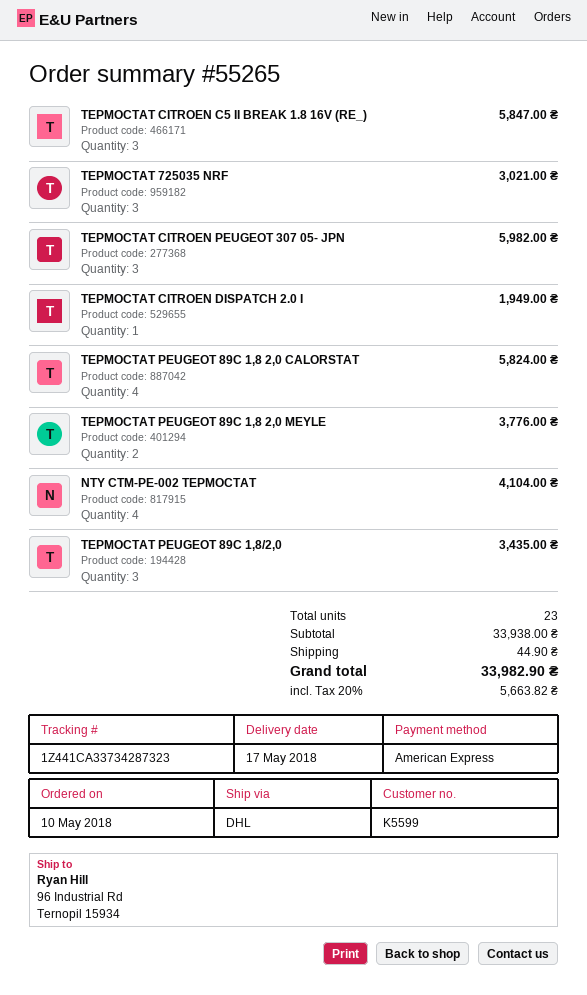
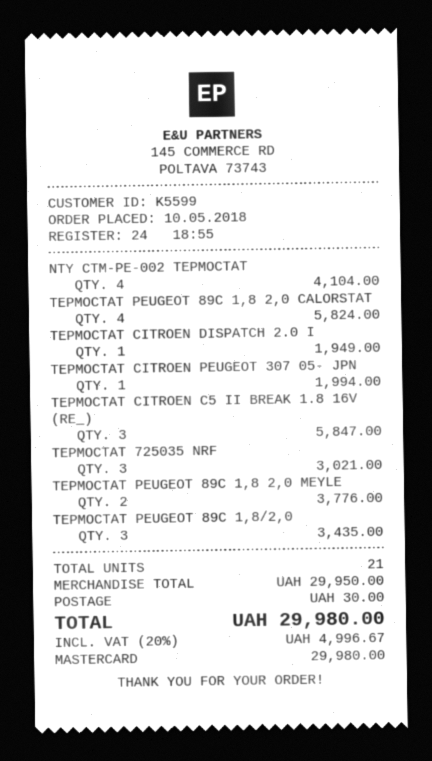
payment method: American Express -> Mastercard
ТЕРМОСТАТ CITROEN PEUGEOT 307 05- JPN: 3 for 5982.00 -> 1 for 1994.00
total quantity: 23 -> 21
subtotal: 33938.00 -> 29950.00
shipping: 44.90 -> 30.00
tax: 20% = 5663.82 -> 20% = 4996.67
total: 33982.90 -> 29980.00

